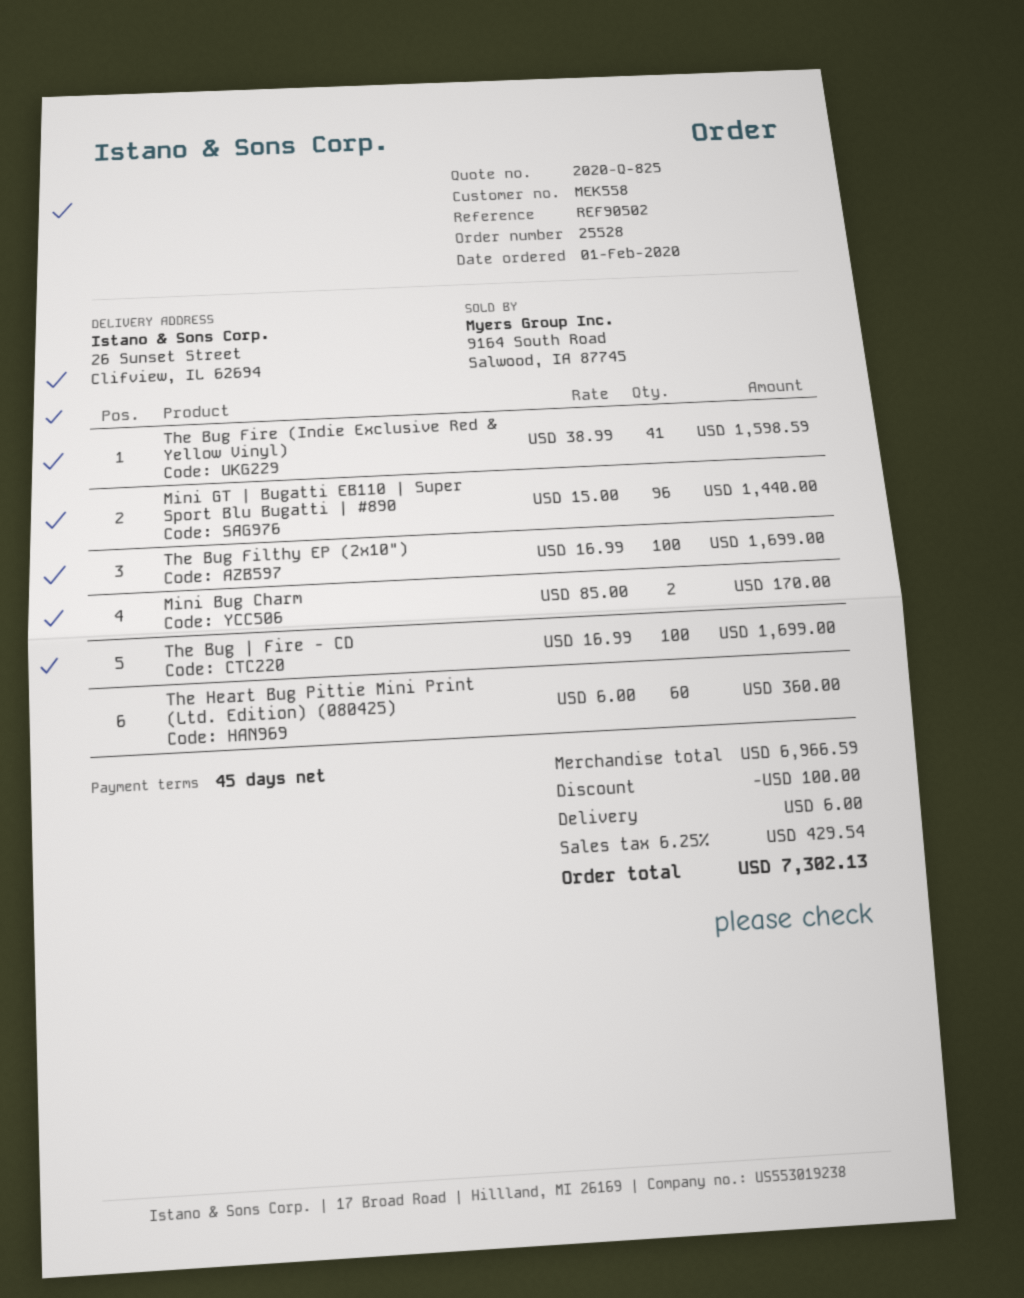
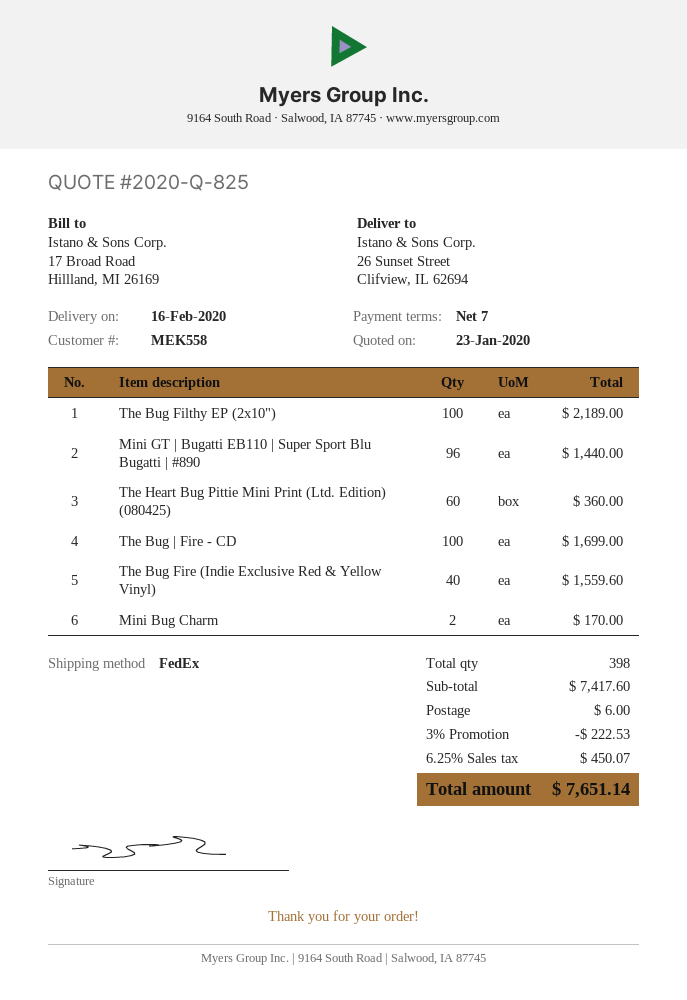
payment terms: 45 days -> 7 days
The Bug Fire (Indie Exclusive Red & Yellow Vinyl): 41 for 1598.59 -> 40 for 1559.60
The Bug Filthy EP (2x10"): 100 for 1699.00 -> 100 for 2189.00
subtotal: 6966.59 -> 7417.60
discount: 100.00 -> 222.53
tax: 6.25% = 429.54 -> 6.25% = 450.07
total: 7302.13 -> 7651.14

